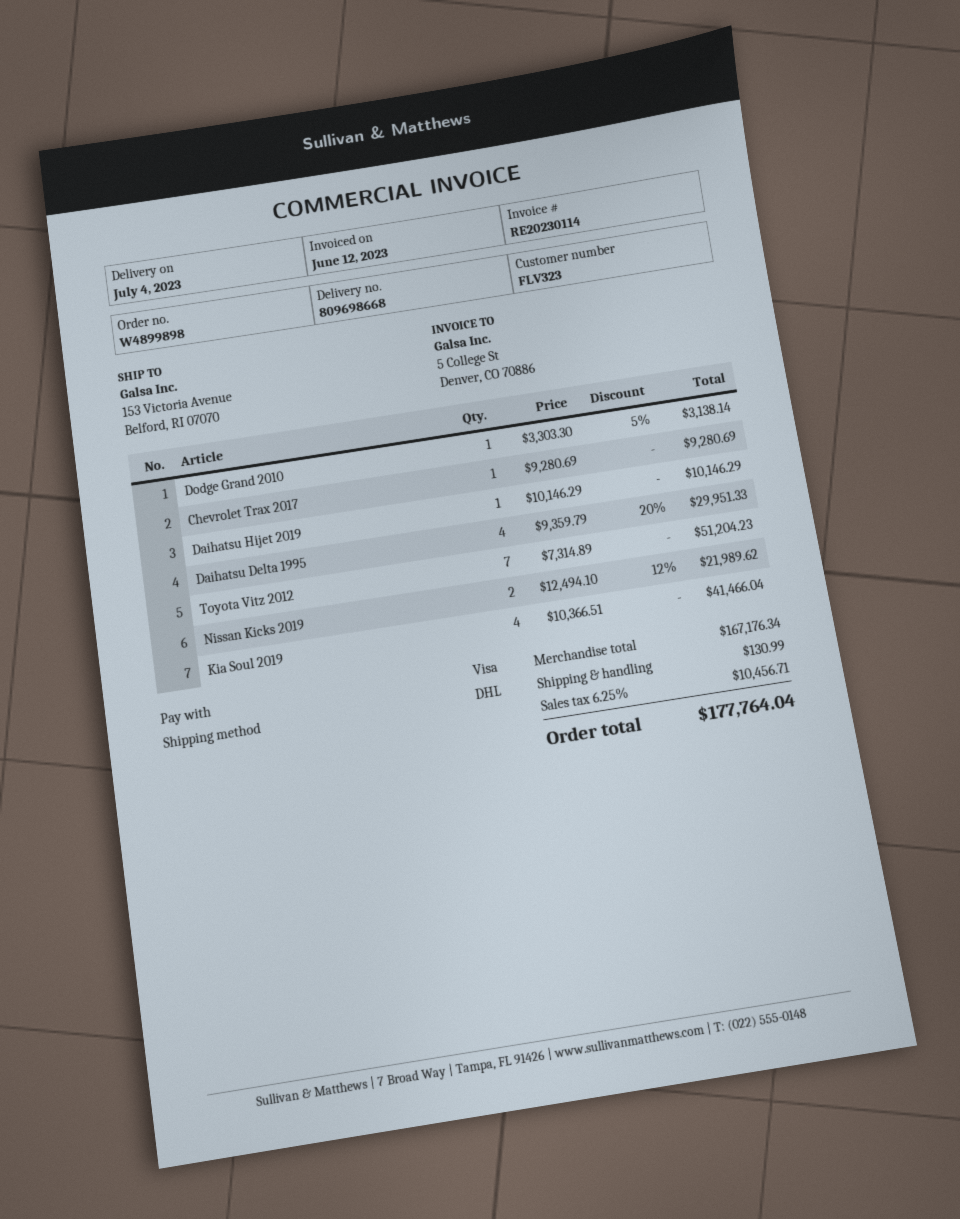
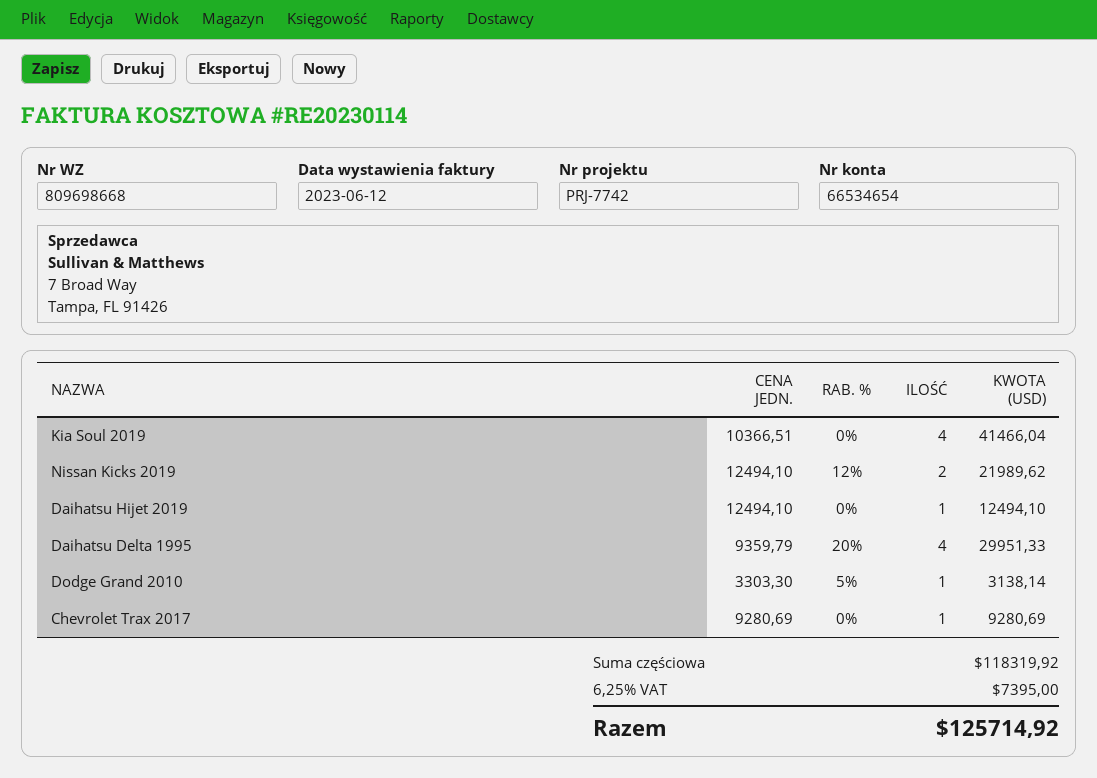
Daihatsu Hijet 2019: 1 x 10146.29 = 10146.29 -> 1 x 12494.10 = 12494.10
Toyota Vitz 2012: 7 x 7314.89 = 51204.23 -> none
subtotal: 167176.34 -> 118319.92
shipping: 130.99 -> none
tax: 6.25% = 10456.71 -> 6.25% = 7395.00
total: 177764.04 -> 125714.92

